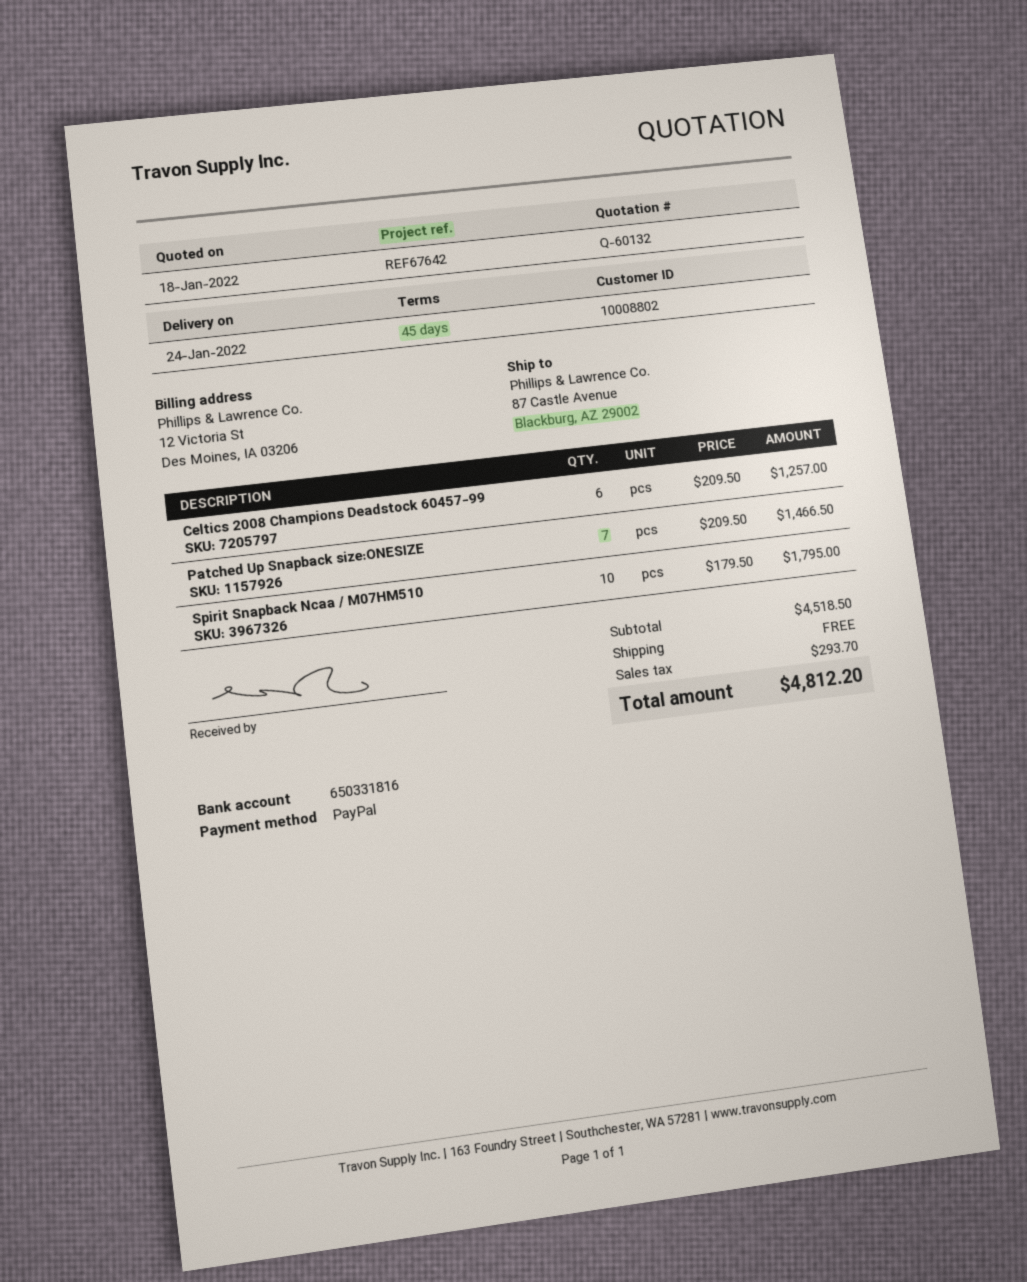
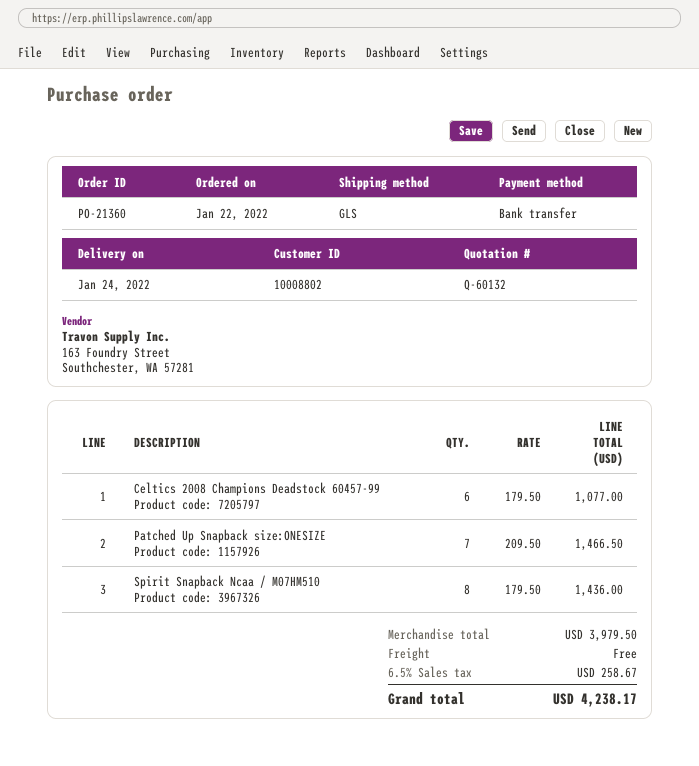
payment method: PayPal -> bank transfer
Celtics 2008 Champions Deadstock 60457-99: 6 x 209.50 = 1257.00 -> 6 x 179.50 = 1077.00
Spirit Snapback Ncaa / M07HM510: 10 x 179.50 = 1795.00 -> 8 x 179.50 = 1436.00
subtotal: 4518.50 -> 3979.50
tax: 293.70 -> 258.67
total: 4812.20 -> 4238.17

